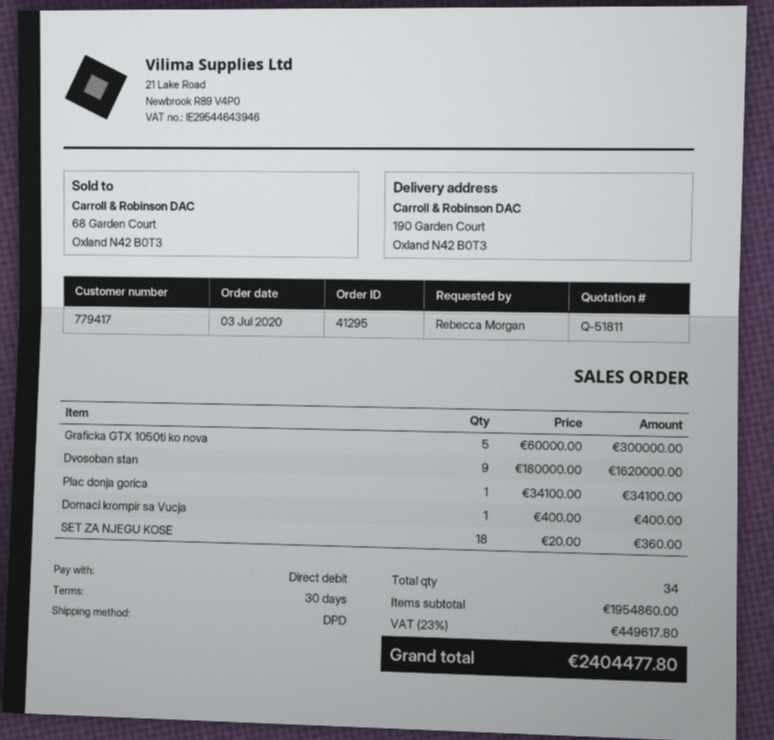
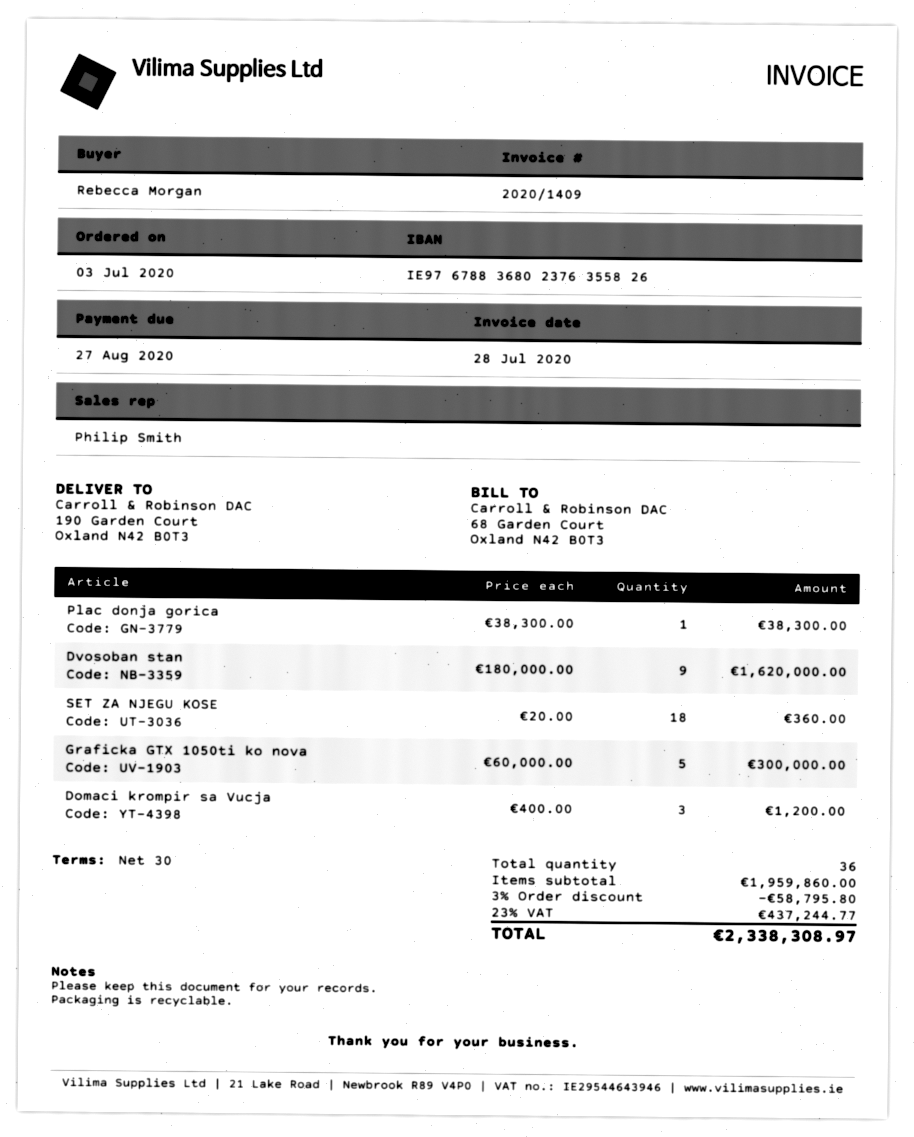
Plac donja gorica: 1 x 34100.00 = 34100.00 -> 1 x 38300.00 = 38300.00
Domaci krompir sa Vucja: 1 x 400.00 = 400.00 -> 3 x 400.00 = 1200.00
total quantity: 34 -> 36
subtotal: 1954860.00 -> 1959860.00
discount: none -> 3% = 58795.80
tax: 23% = 449617.80 -> 23% = 437244.77
total: 2404477.80 -> 2338308.97

